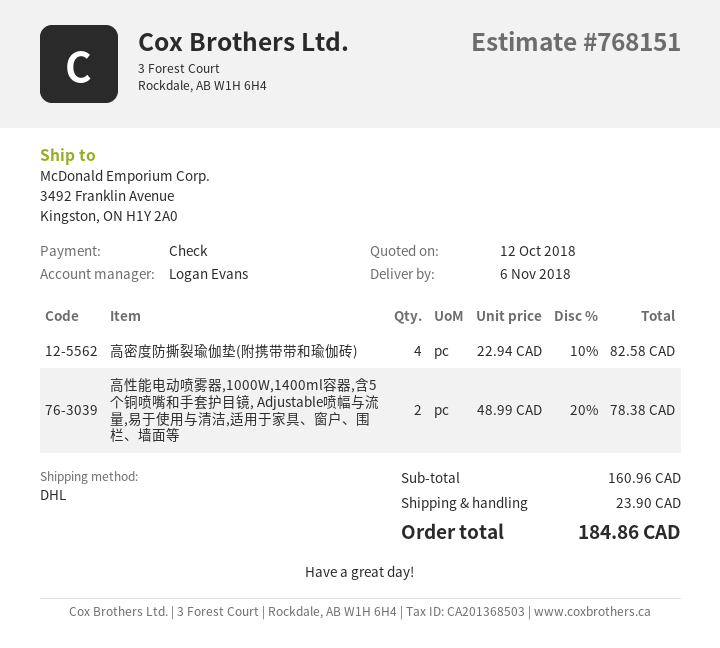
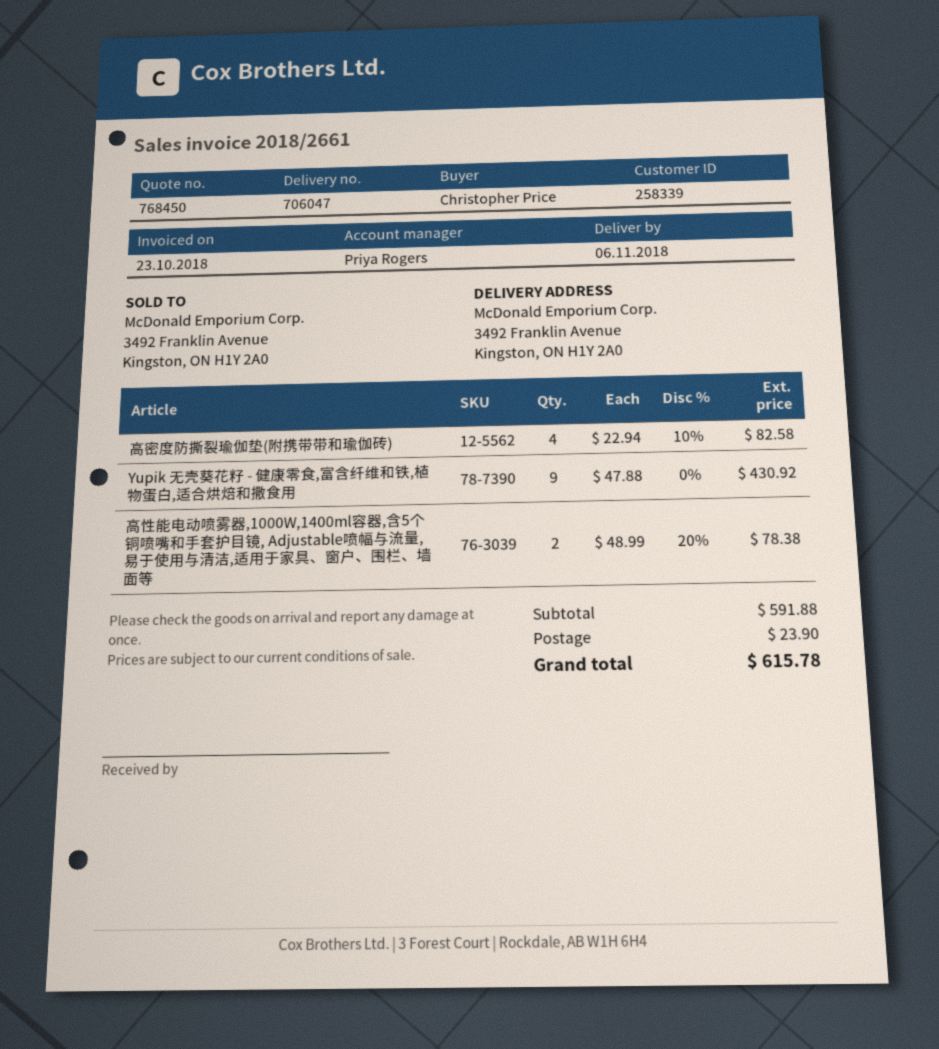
quote number: 768151 -> 768450
sales rep: Logan Evans -> Priya Rogers
Yupik 无壳葵花籽 - 健康零食,富含纤维和铁,植物蛋白,适合烘焙和撒食用: none -> 9 x 47.88 = 430.92
subtotal: 160.96 -> 591.88
total: 184.86 -> 615.78

